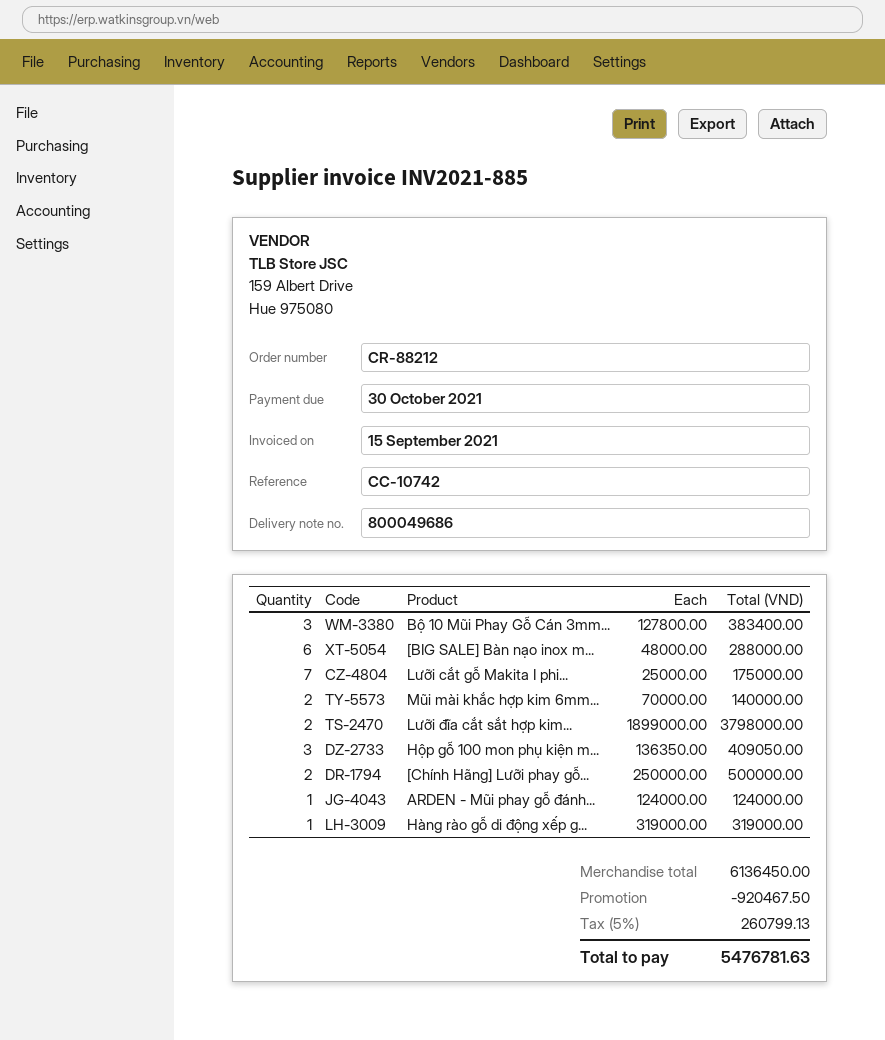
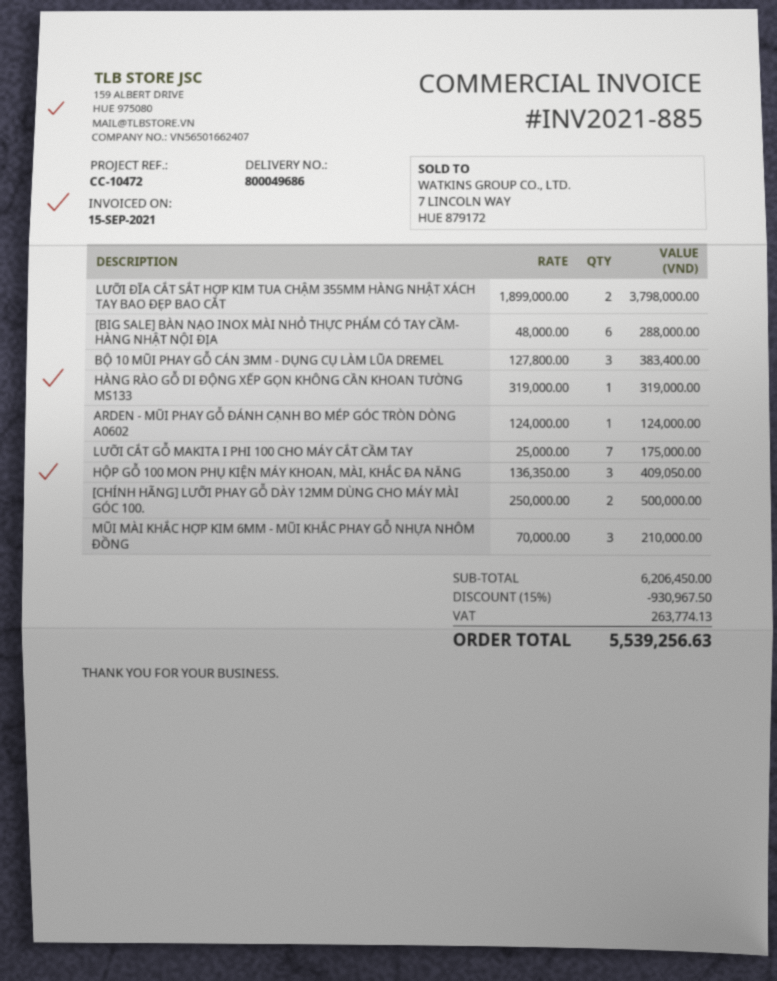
reference: CC-10742 -> CC-10472
Mũi mài khắc hợp kim 6mm...: 2 x 70000.00 = 140000.00 -> 3 x 70000.00 = 210000.00
subtotal: 6136450.00 -> 6206450.00
discount: 920467.50 -> 930967.50
tax: 260799.13 -> 263774.13
total: 5476781.63 -> 5539256.63

